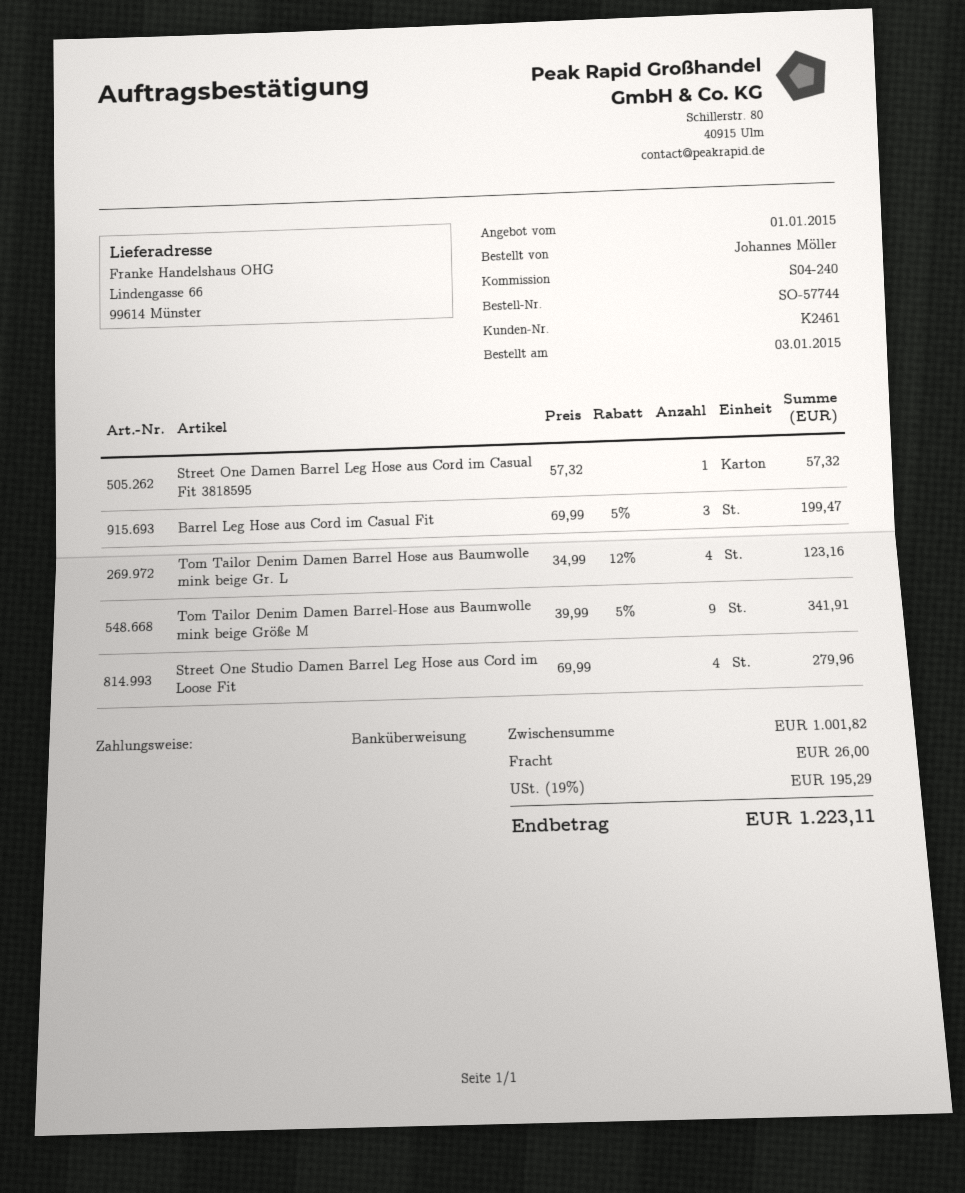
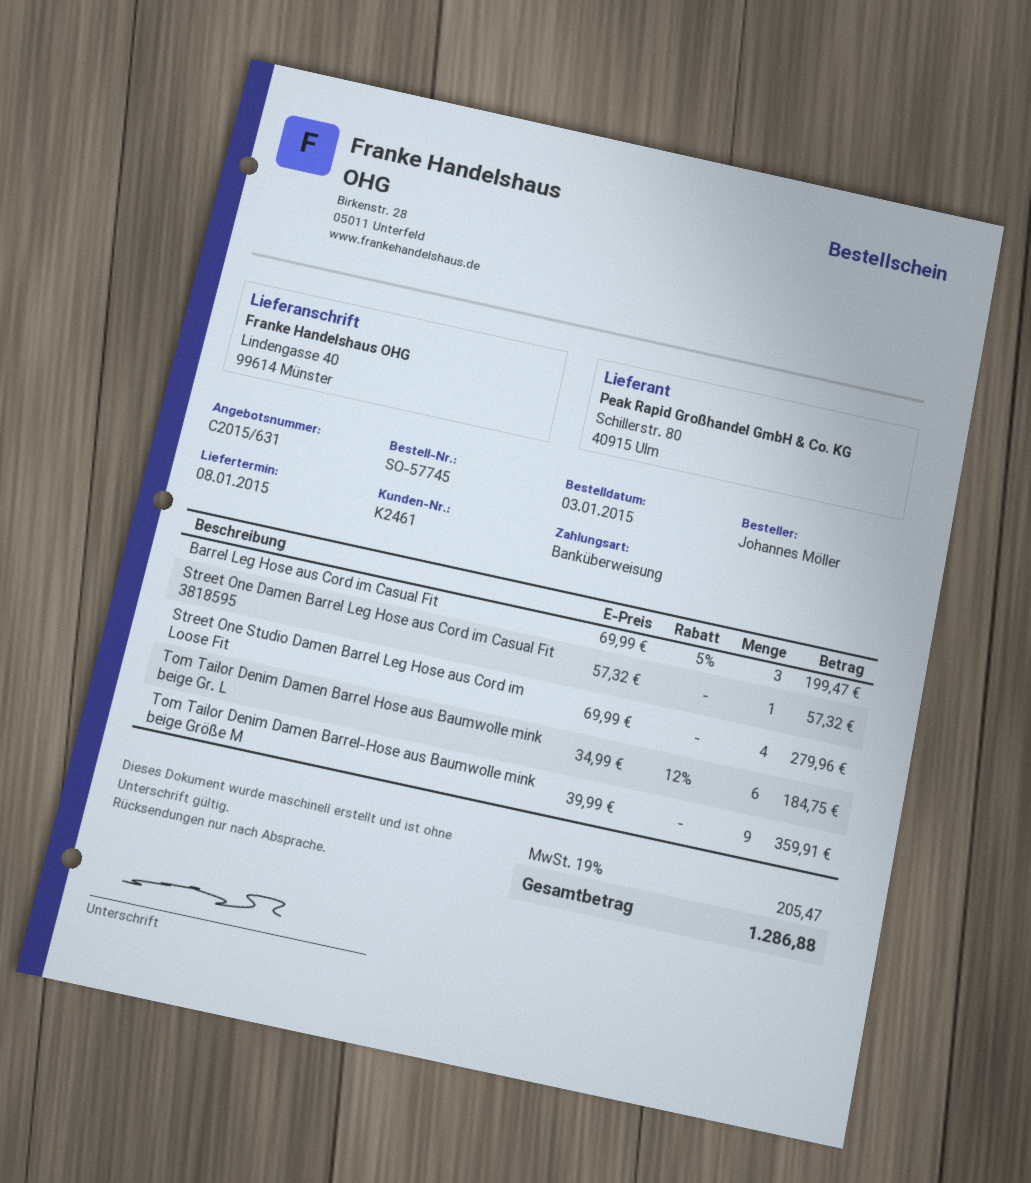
order number: SO-57744 -> SO-57745
ship to: Lindengasse 66, 99614 Münster -> Lindengasse 40, 99614 Münster
Tom Tailor Denim Damen Barrel Hose aus Baumwolle mink beige Gr. L: 4 x 34.99 - 12% = 123.16 -> 6 x 34.99 - 12% = 184.75
Tom Tailor Denim Damen Barrel-Hose aus Baumwolle mink beige Größe M: 9 x 39.99 - 5% = 341.91 -> 9 x 39.99 = 359.91
shipping: 26.00 -> none
tax: 19% = 195.29 -> 19% = 205.47
total: 1223.11 -> 1286.88

